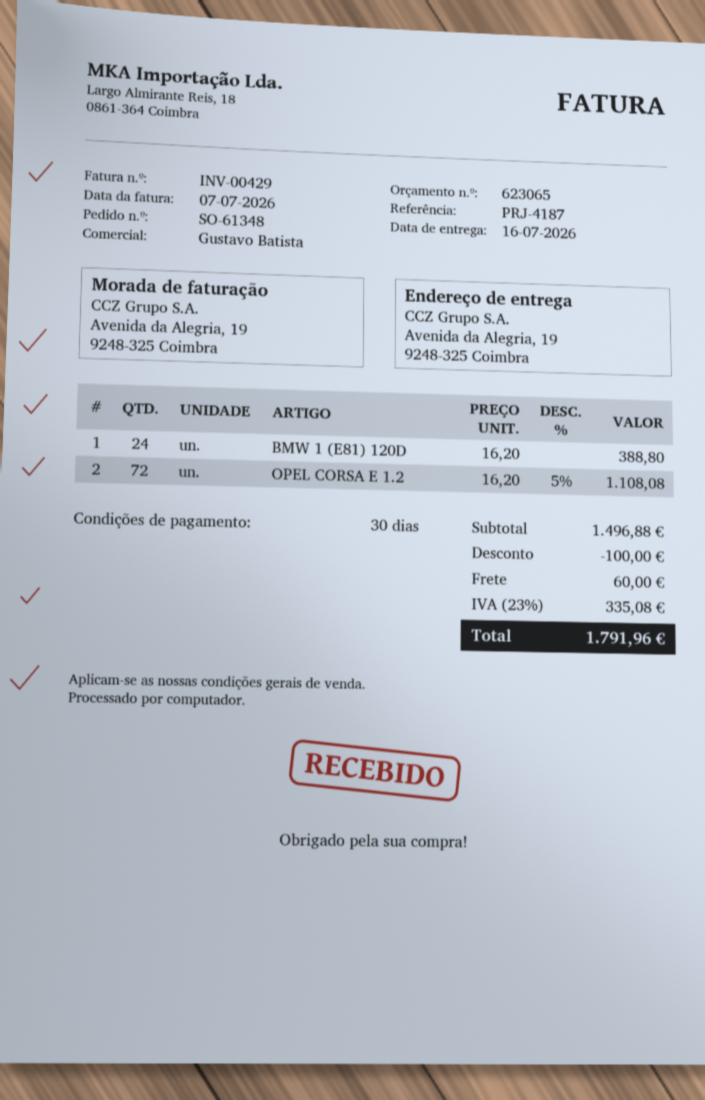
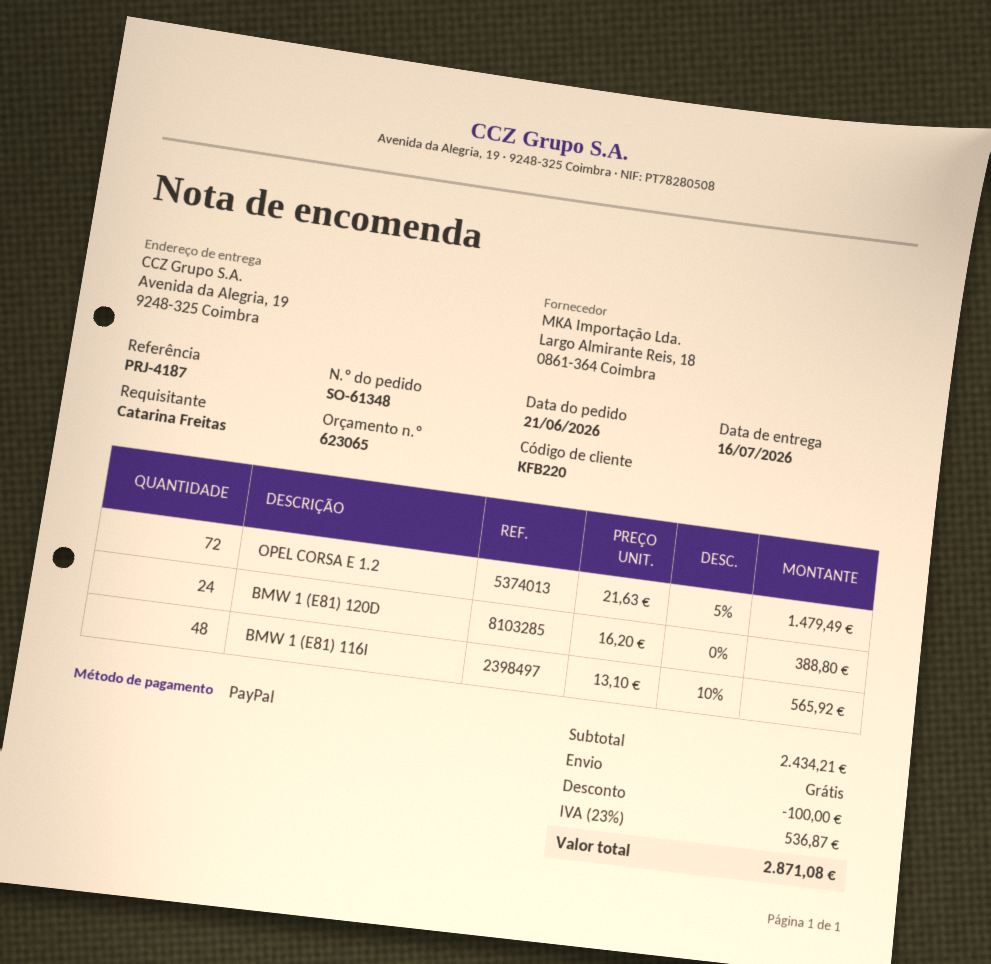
OPEL CORSA E 1.2: 72 x 16.20 - 5% = 1108.08 -> 72 x 21.63 - 5% = 1479.49
BMW 1 (E81) 116I: none -> 48 x 13.10 - 10% = 565.92
subtotal: 1496.88 -> 2434.21
shipping: 60.00 -> 0.00
tax: 23% = 335.08 -> 23% = 536.87
total: 1791.96 -> 2871.08

